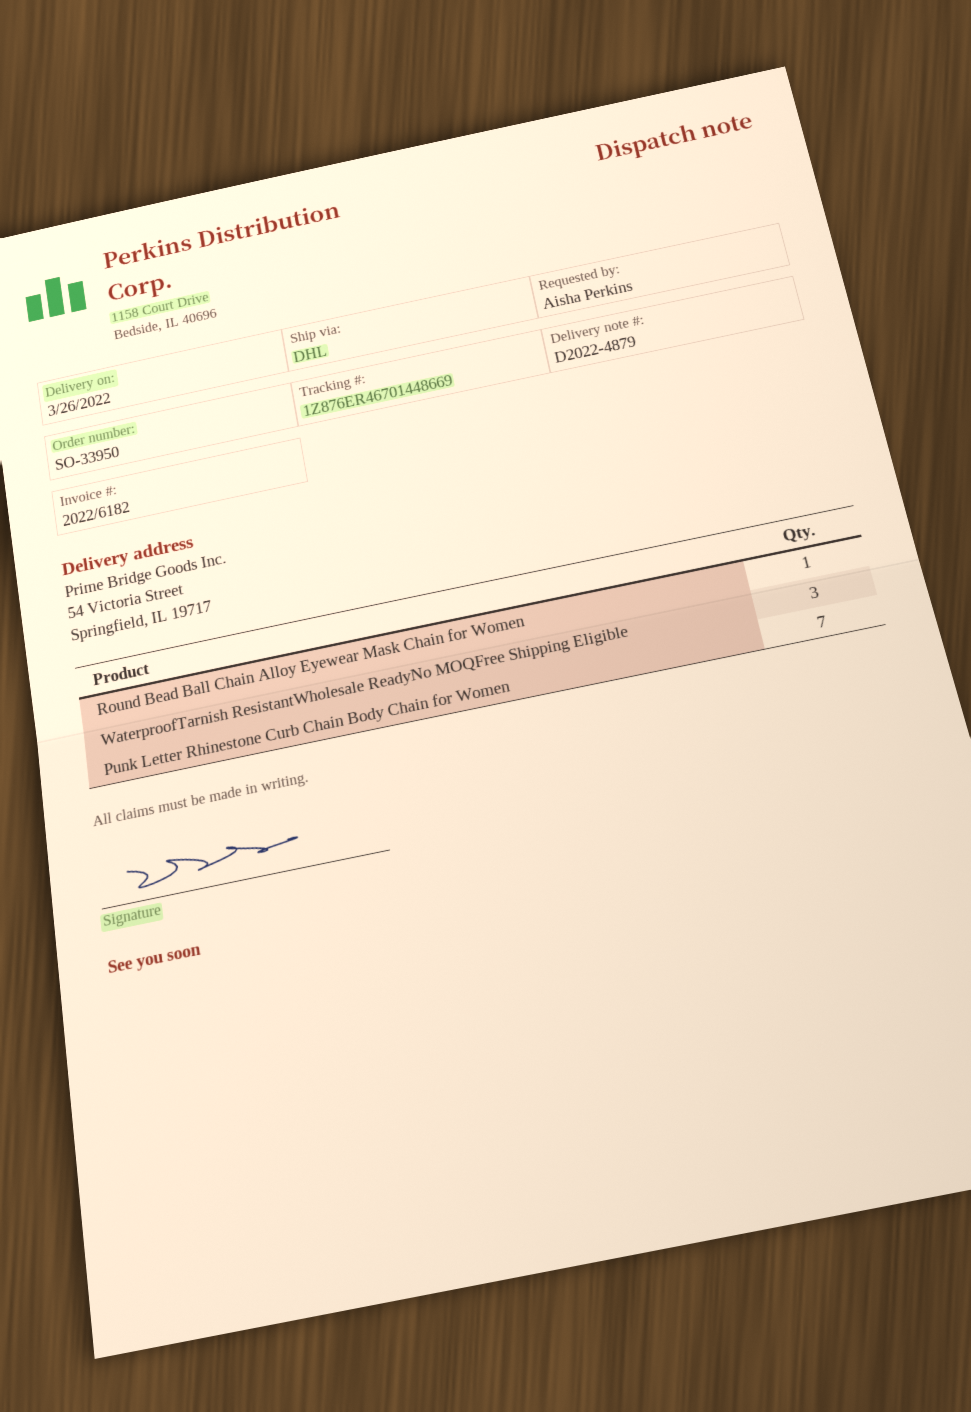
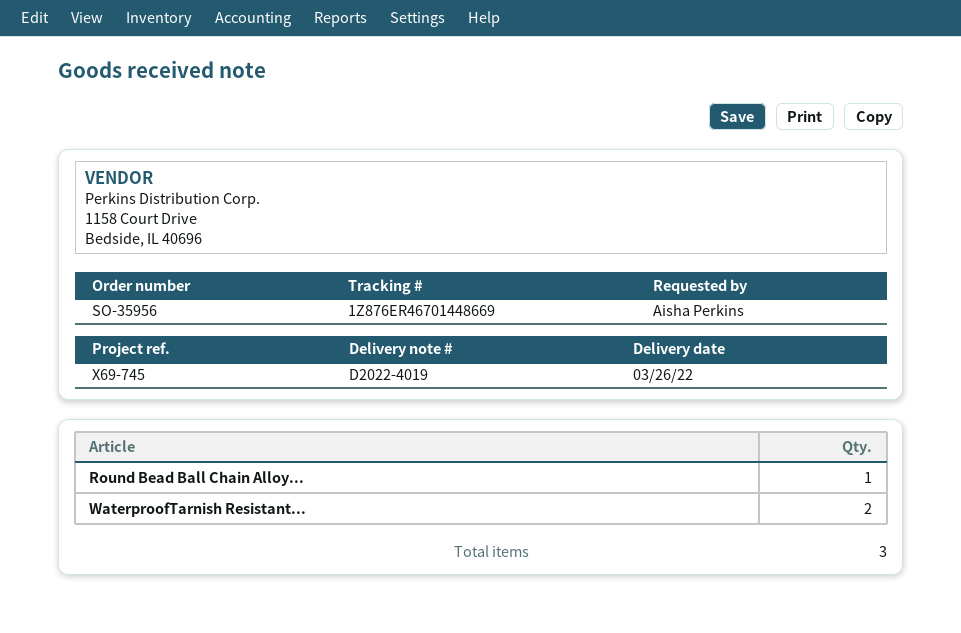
order number: SO-33950 -> SO-35956
delivery note number: D2022-4879 -> D2022-4019
WaterproofTarnish ResistantWholesale ReadyNo MOQFree Shipping Eligible: 3 -> 2
Punk Letter Rhinestone Curb Chain Body Chain for Women: 7 -> none

